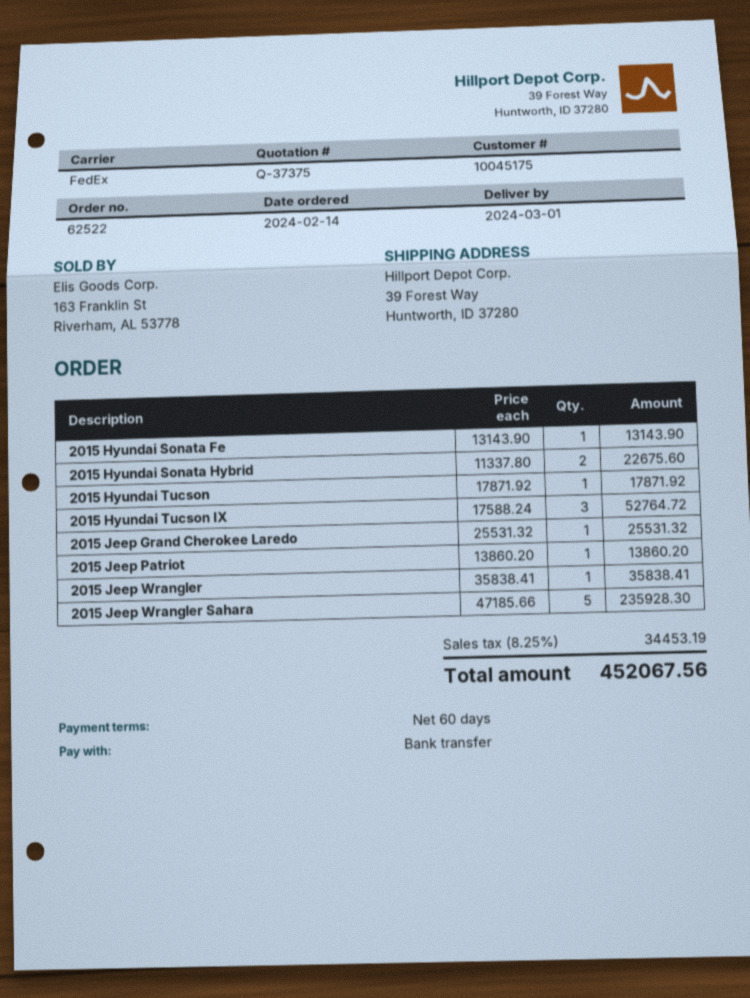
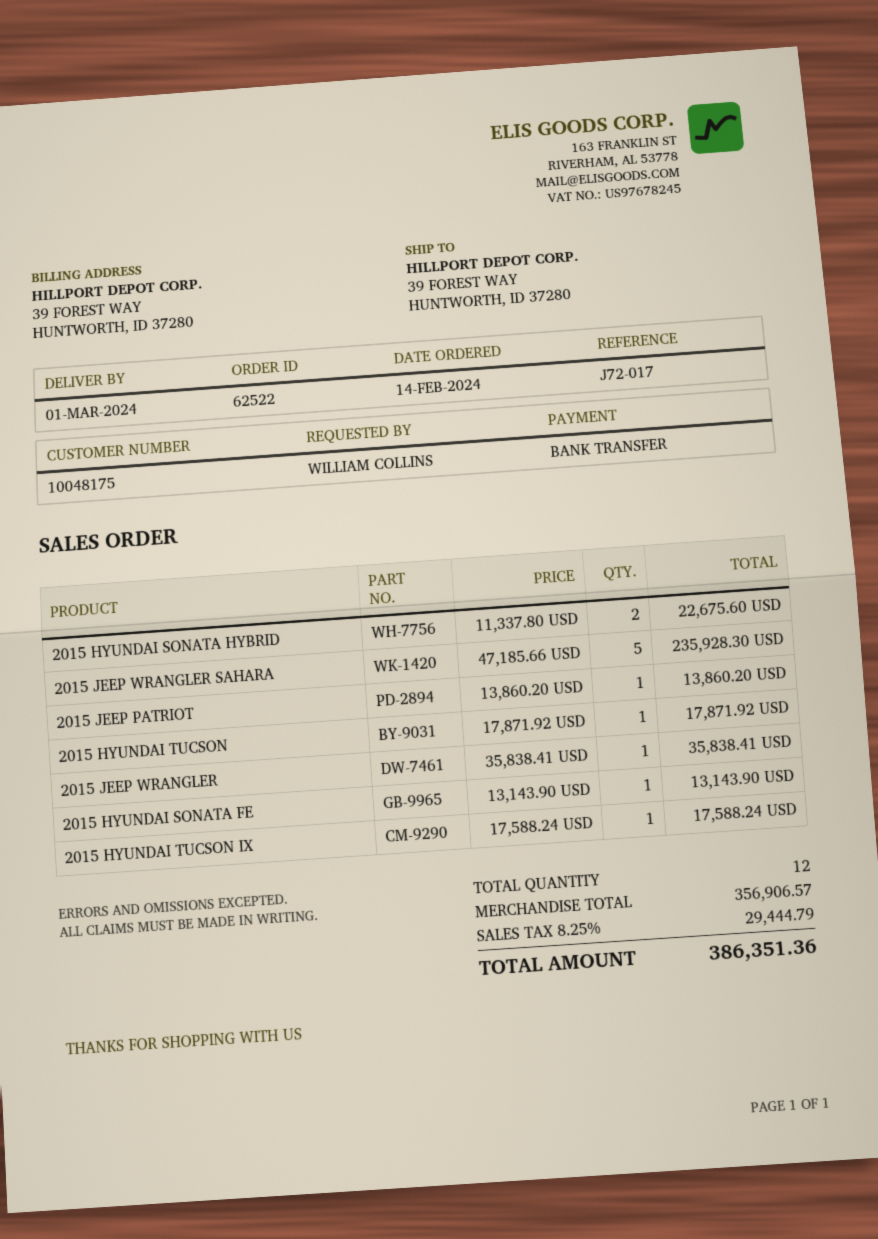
customer number: 10045175 -> 10048175
2015 Hyundai Tucson IX: 3 x 17588.24 = 52764.72 -> 1 x 17588.24 = 17588.24
2015 Jeep Grand Cherokee Laredo: 1 x 25531.32 = 25531.32 -> none
tax: 8.25% = 34453.19 -> 8.25% = 29444.79
total: 452067.56 -> 386351.36

